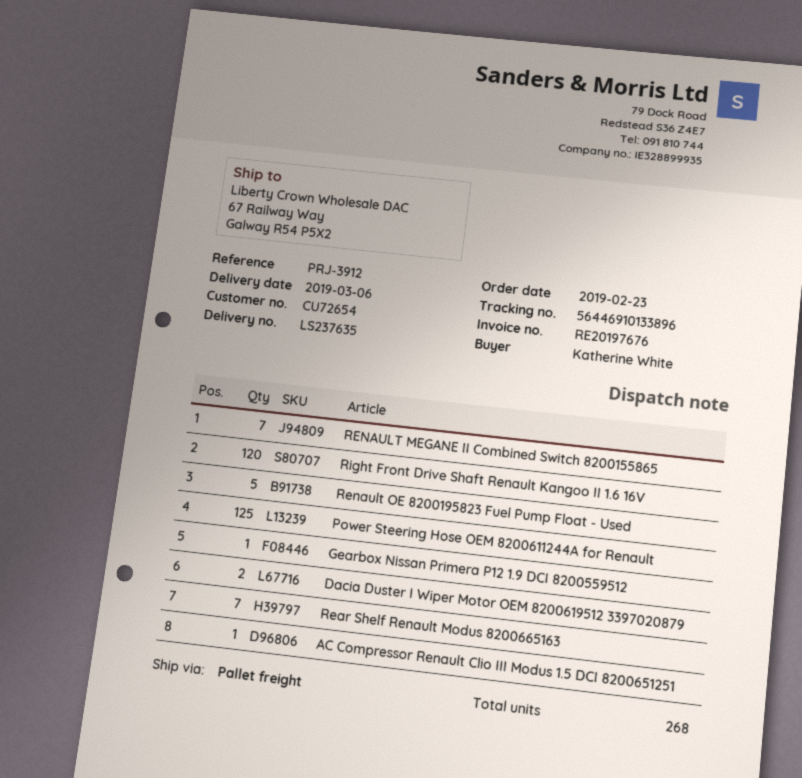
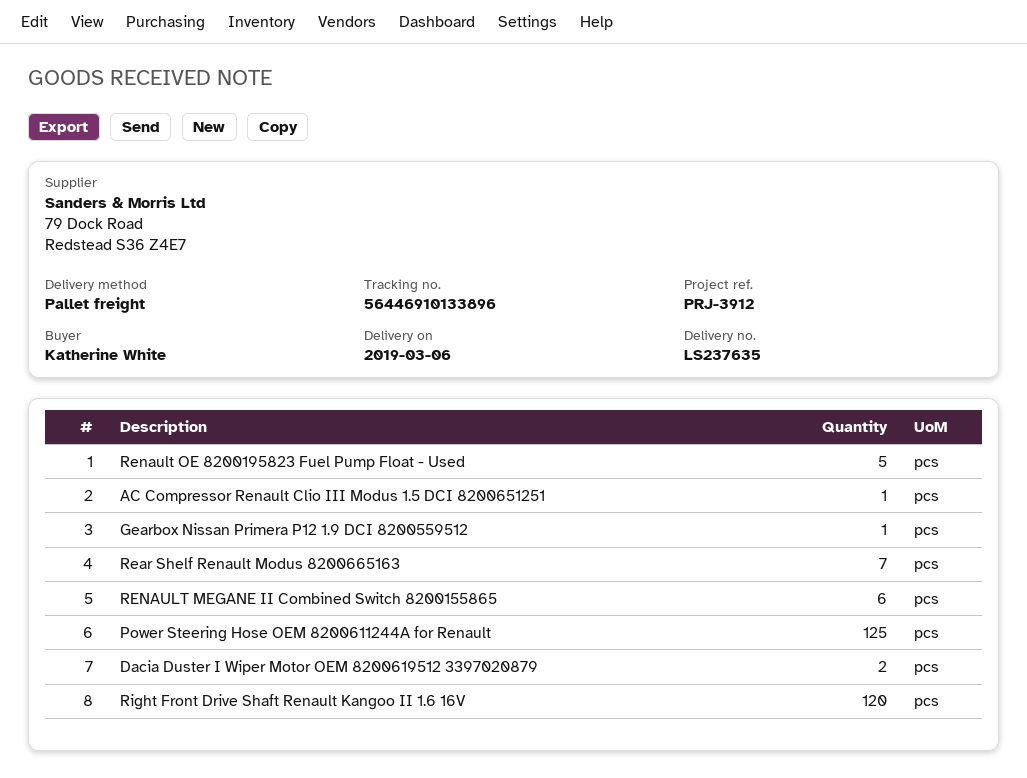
RENAULT MEGANE II Combined Switch 8200155865: 7 -> 6

